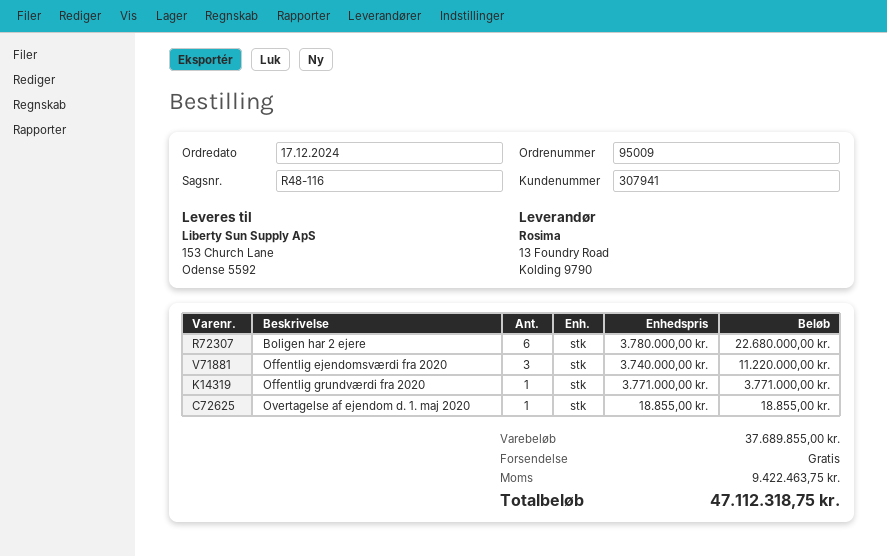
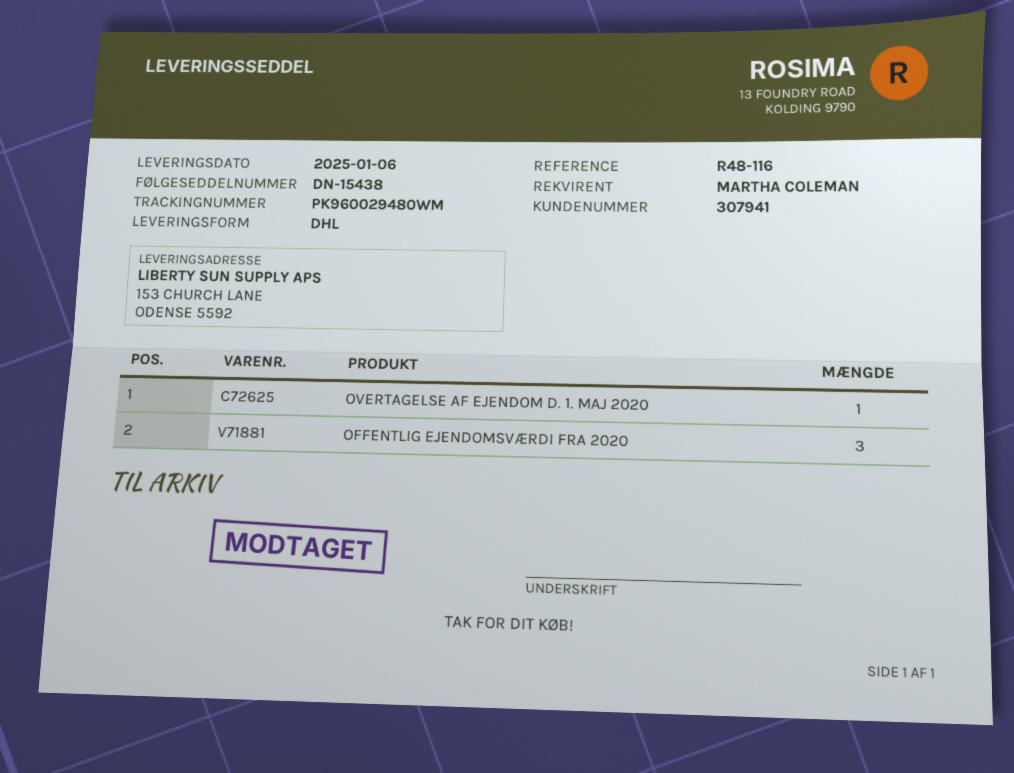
Boligen har 2 ejere: 6 -> none
Offentlig grundværdi fra 2020: 1 -> none

